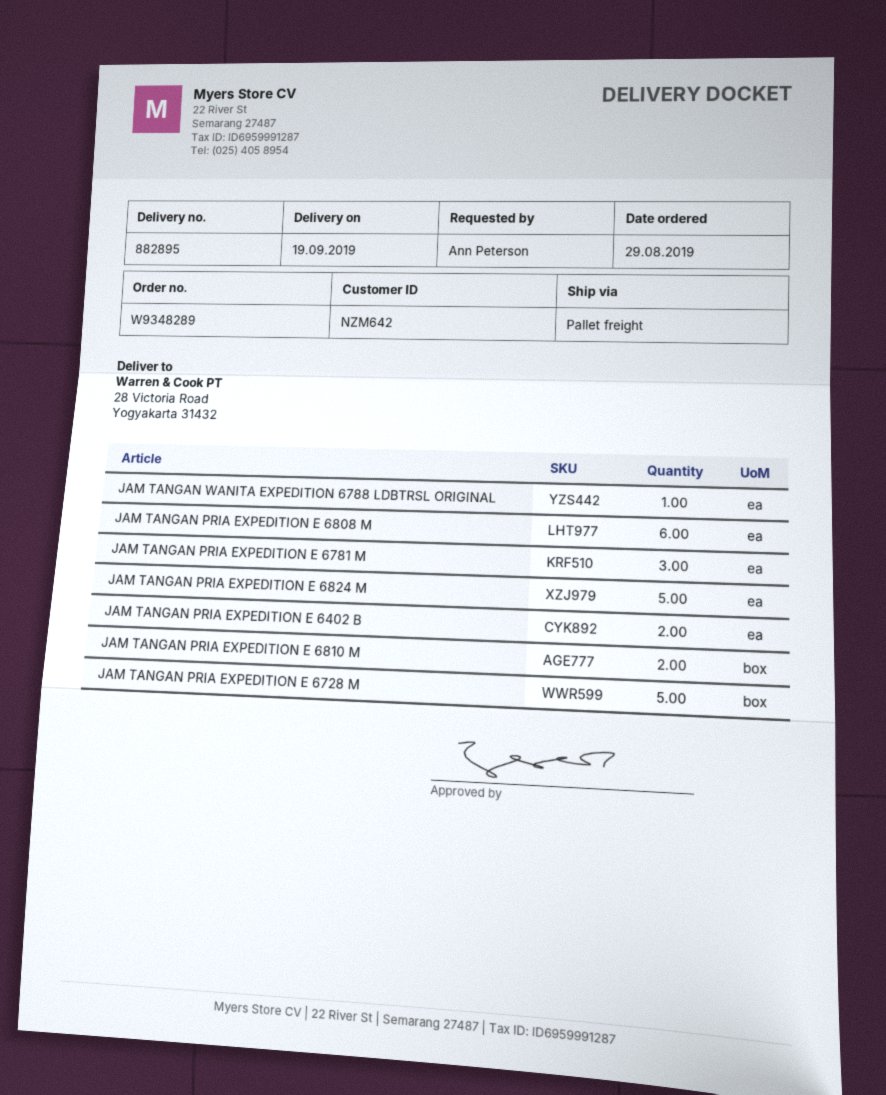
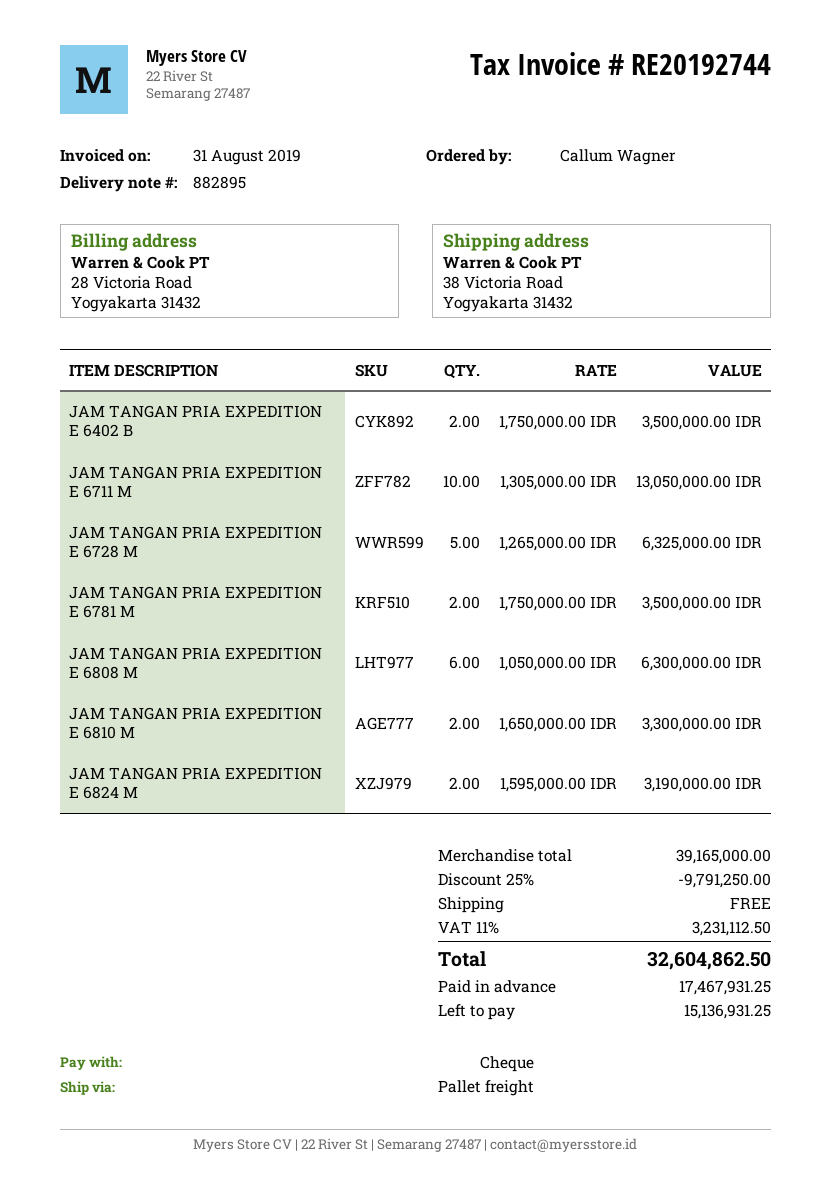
ordered by: Ann Peterson -> Callum Wagner
ship to: 28 Victoria Road, Yogyakarta 31432 -> 38 Victoria Road, Yogyakarta 31432
JAM TANGAN WANITA EXPEDITION 6788 LDBTRSL ORIGINAL: 1 -> none
JAM TANGAN PRIA EXPEDITION E 6781 M: 3 -> 2
JAM TANGAN PRIA EXPEDITION E 6824 M: 5 -> 2
JAM TANGAN PRIA EXPEDITION E 6711 M: none -> 10

